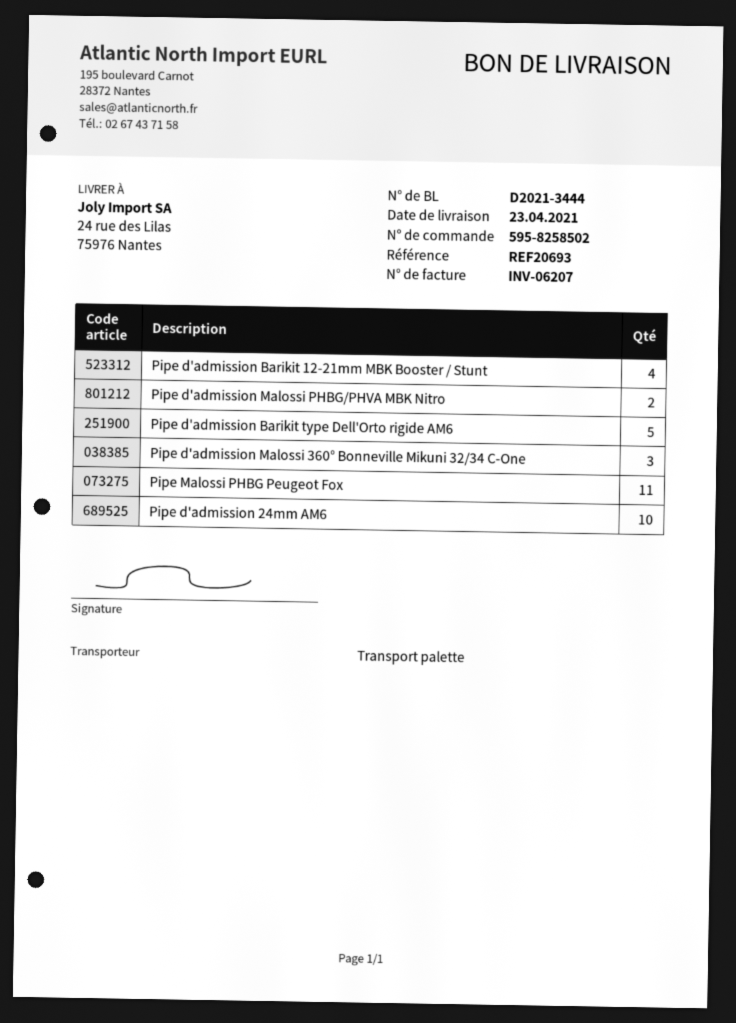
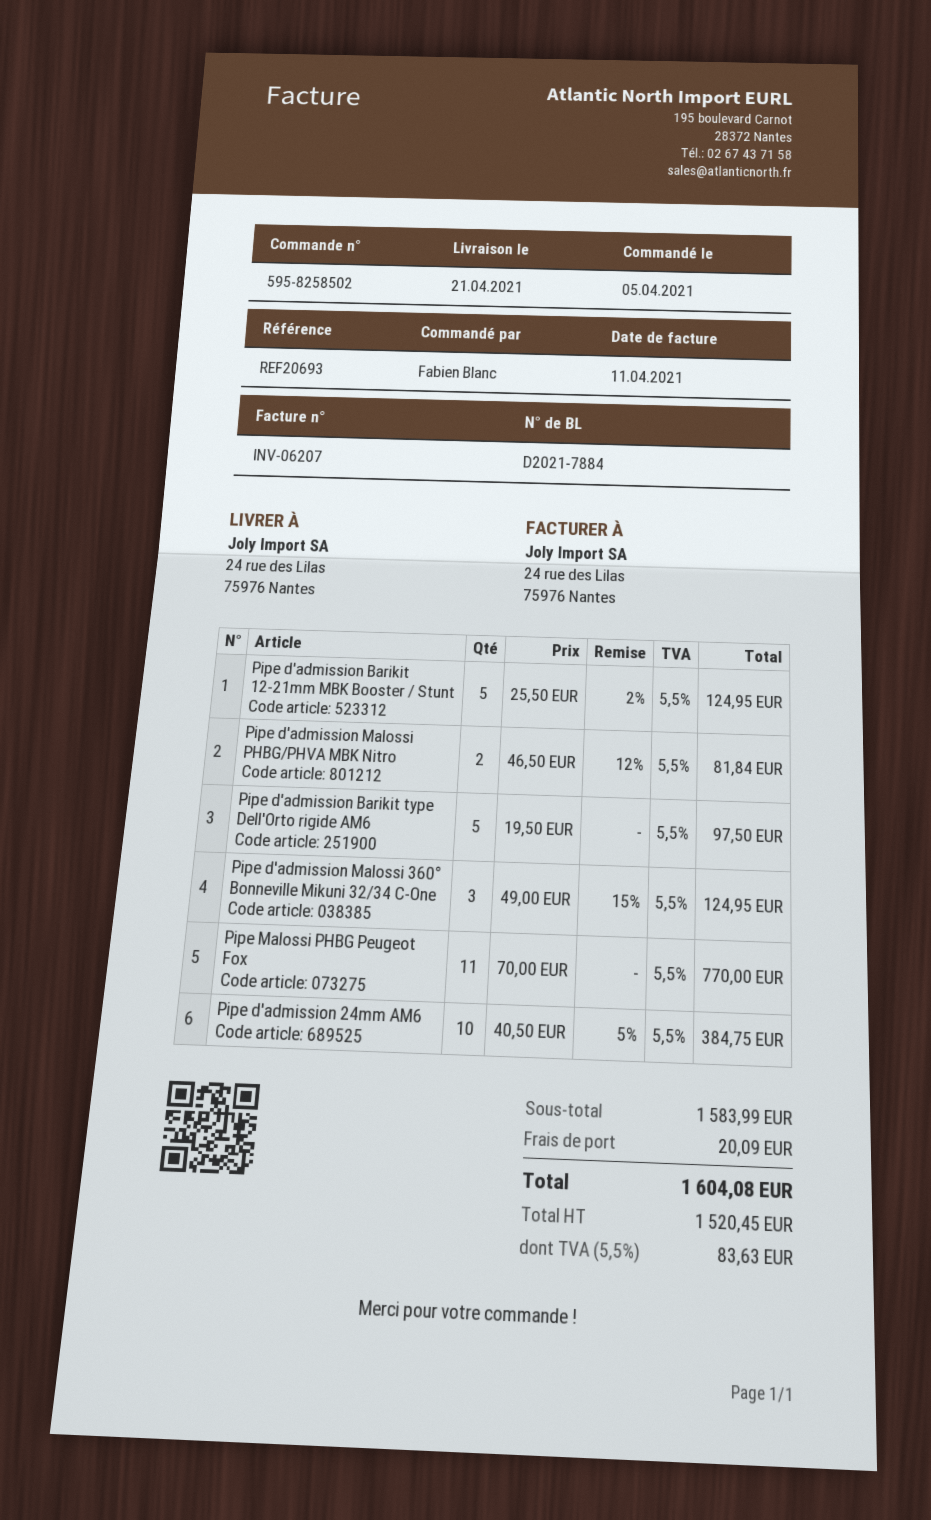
delivery note number: D2021-3444 -> D2021-7884
delivery date: 2021-04-23 -> 2021-04-21
Pipe d'admission Barikit 12-21mm MBK Booster / Stunt: 4 -> 5

